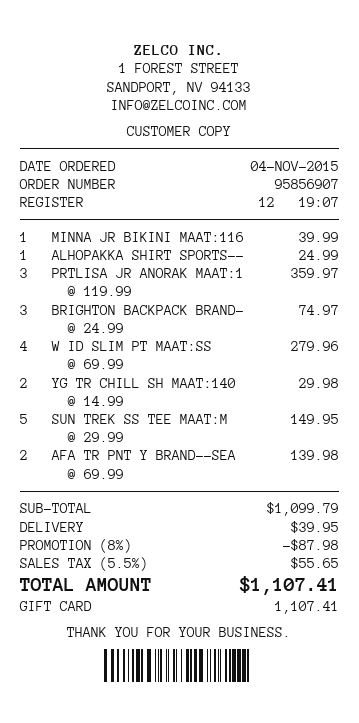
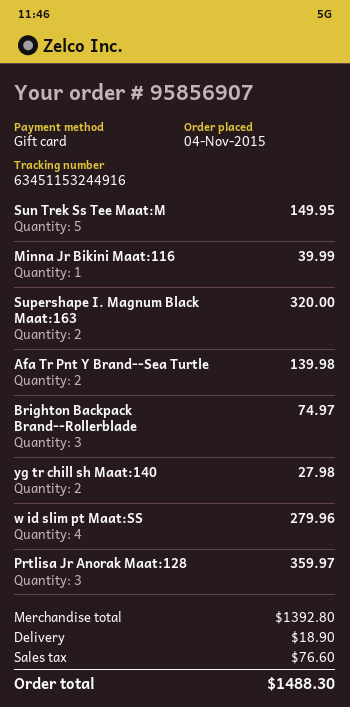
ALHOPAKKA SHIRT SPORTS--: 1 for 24.99 -> none
YG TR CHILL SH MAAT:140: 2 for 29.98 -> 2 for 27.98
Supershape I. Magnum Black Maat:163: none -> 2 for 320.00
subtotal: 1099.79 -> 1392.80
discount: 8% = 87.98 -> none
shipping: 39.95 -> 18.90
tax: 55.65 -> 76.60
total: 1107.41 -> 1488.30

